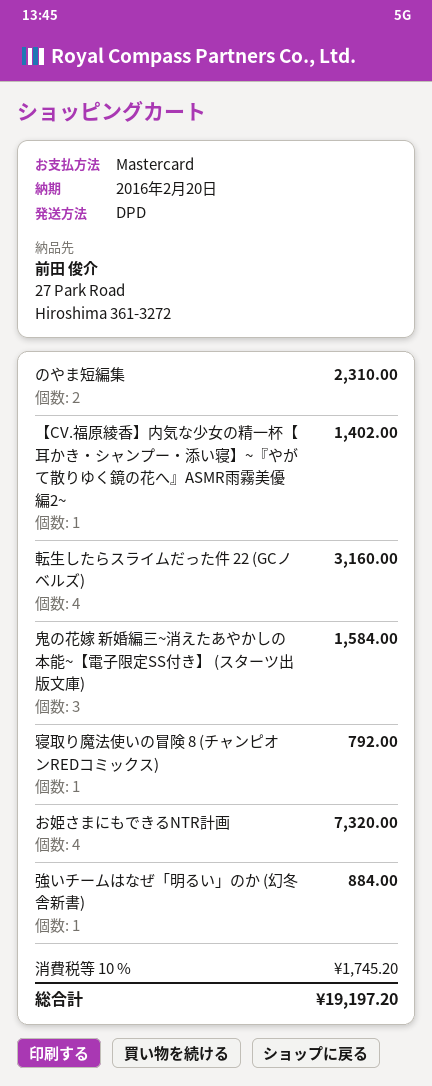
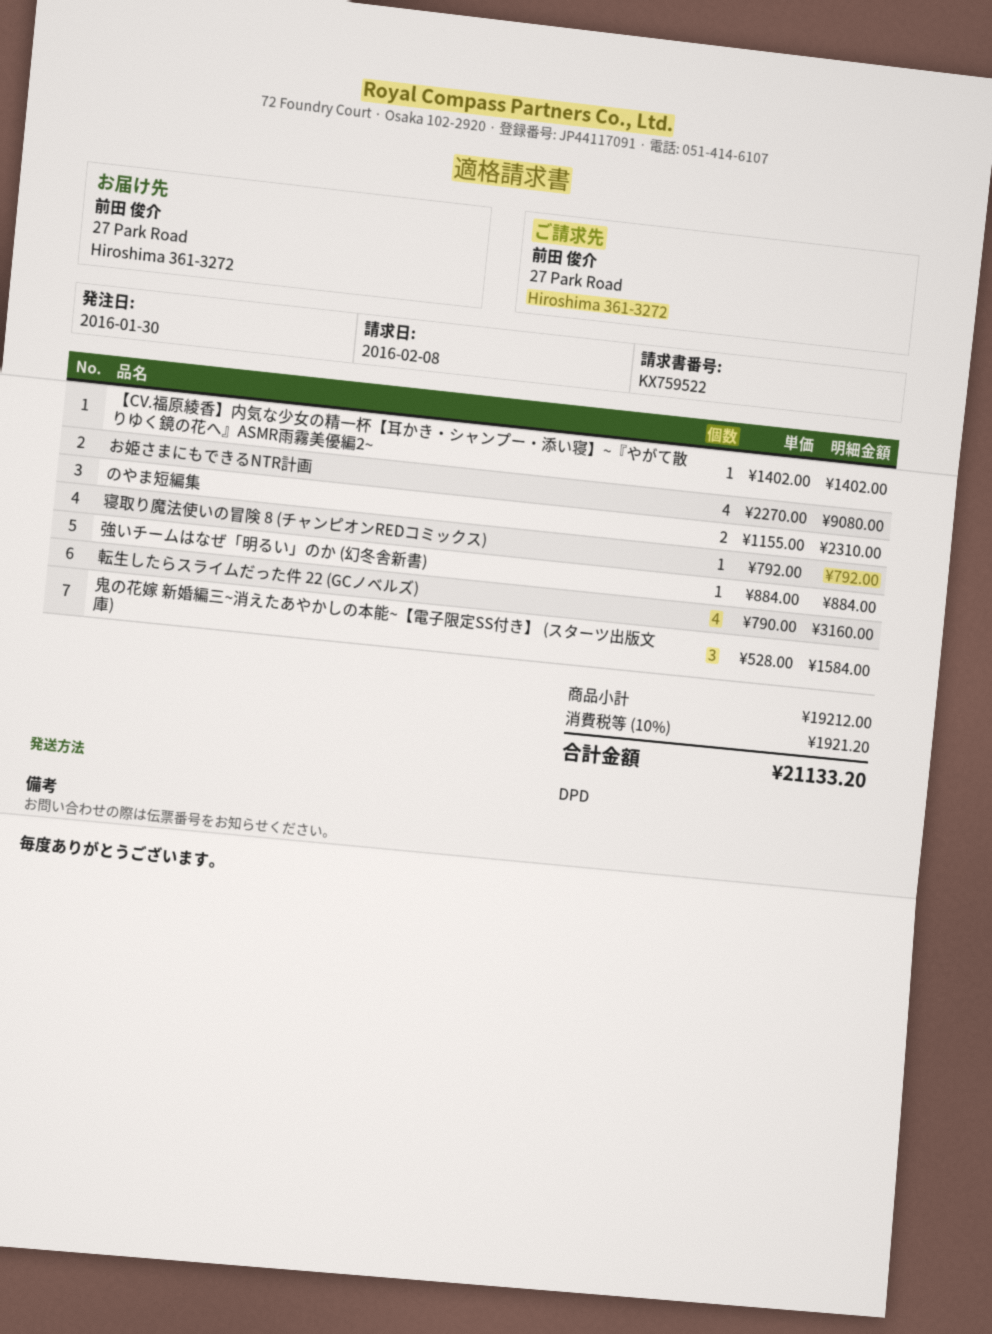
お姫さまにもできるNTR計画: 4 for 7320.00 -> 4 for 9080.00
tax: 10% = 1745.20 -> 10% = 1921.20
total: 19197.20 -> 21133.20

